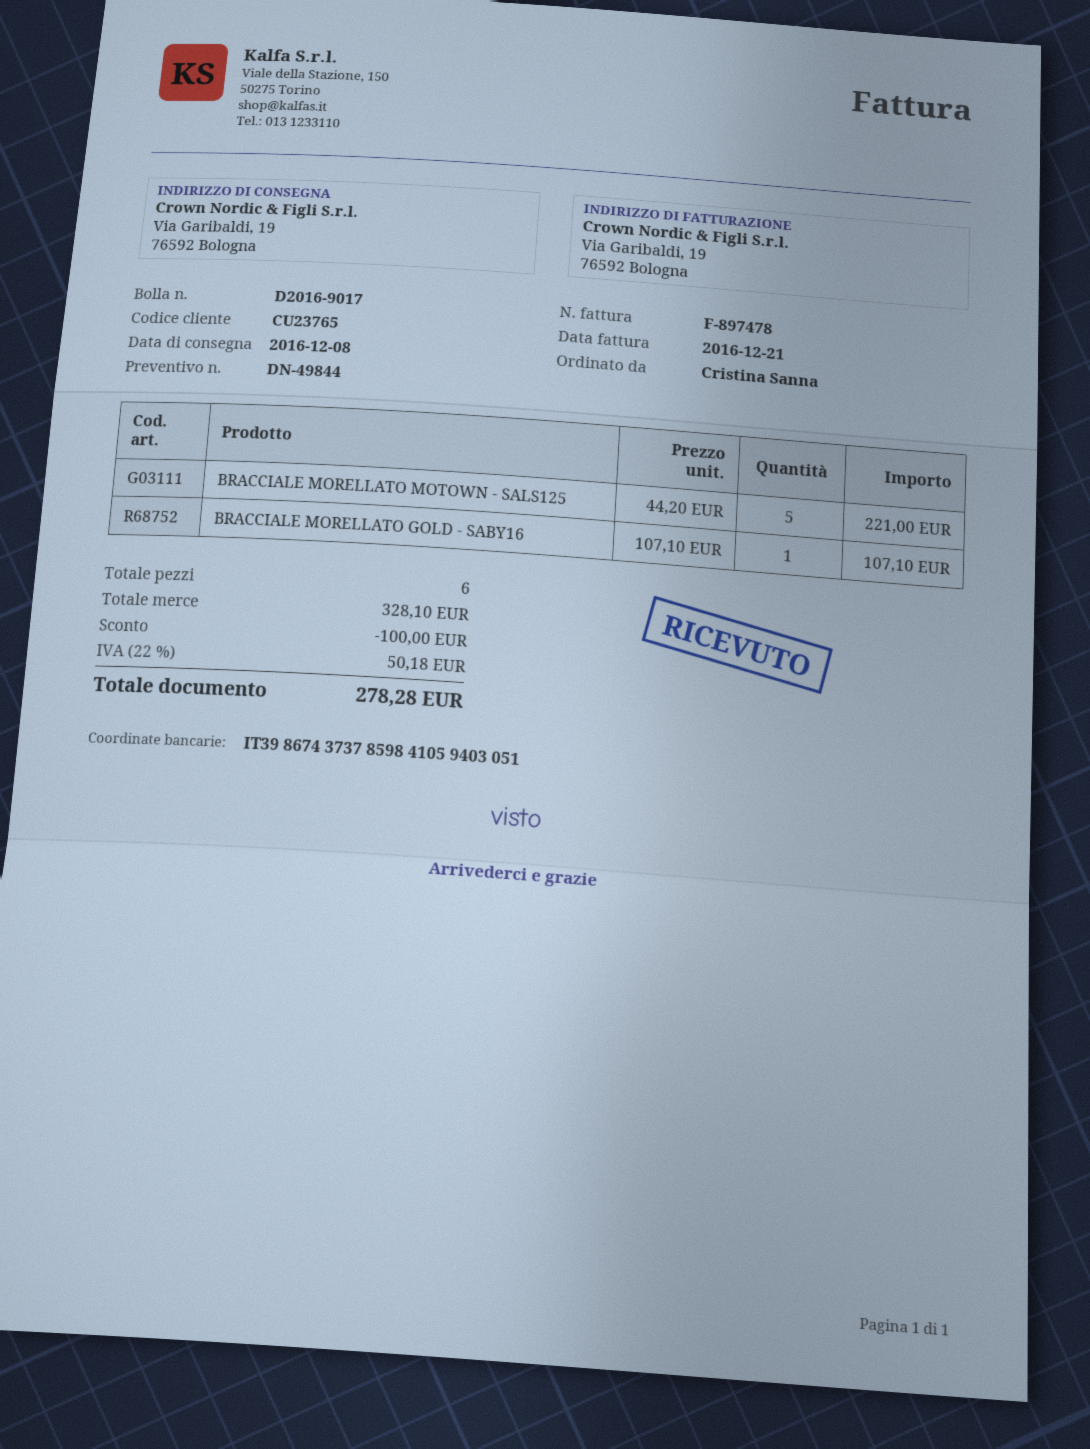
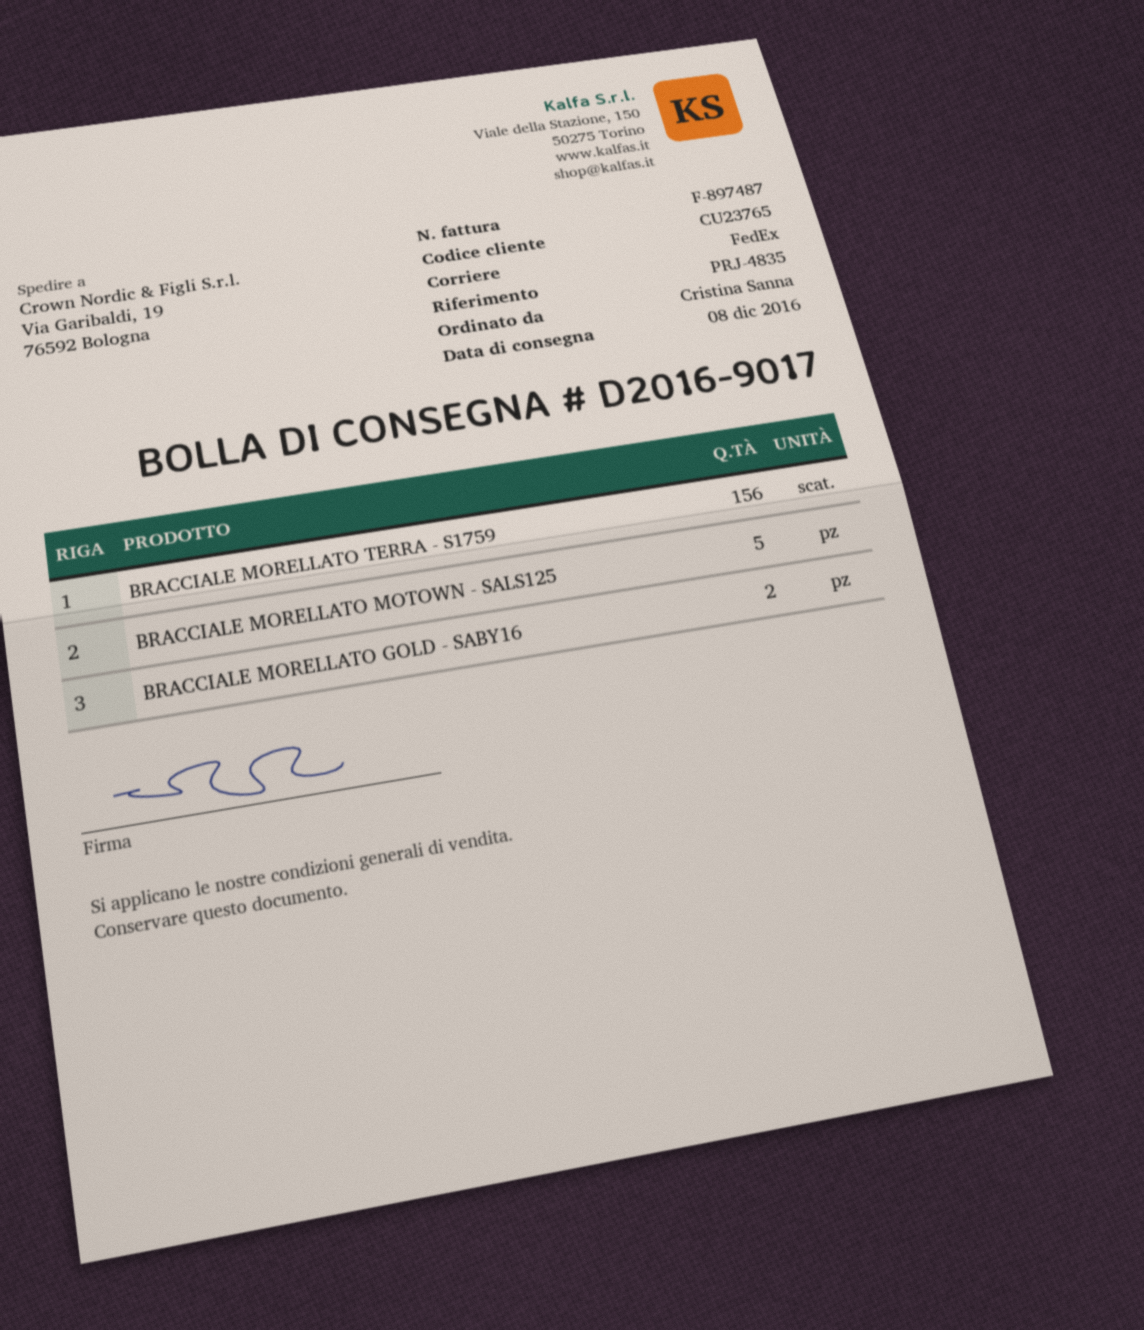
invoice number: F-897478 -> F-897487
BRACCIALE MORELLATO GOLD - SABY16: 1 -> 2
BRACCIALE MORELLATO TERRA - S1759: none -> 156

